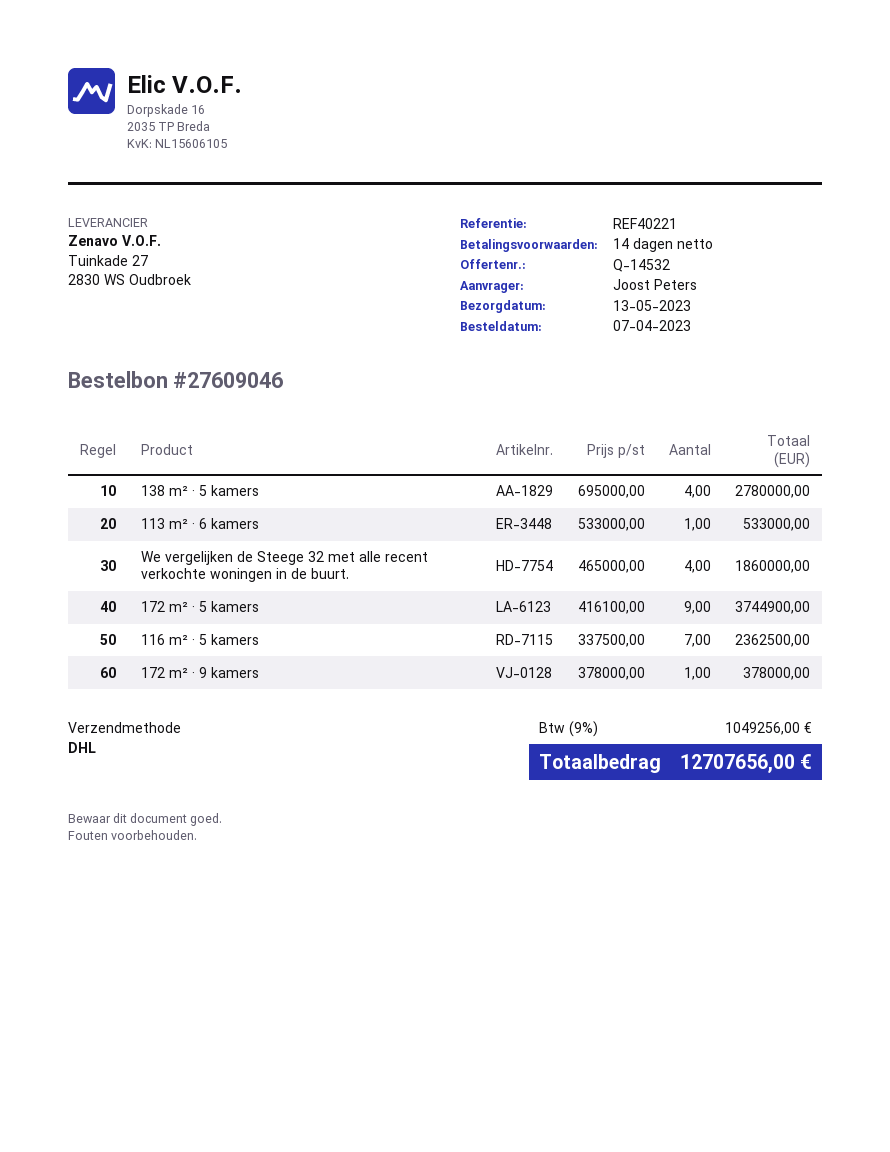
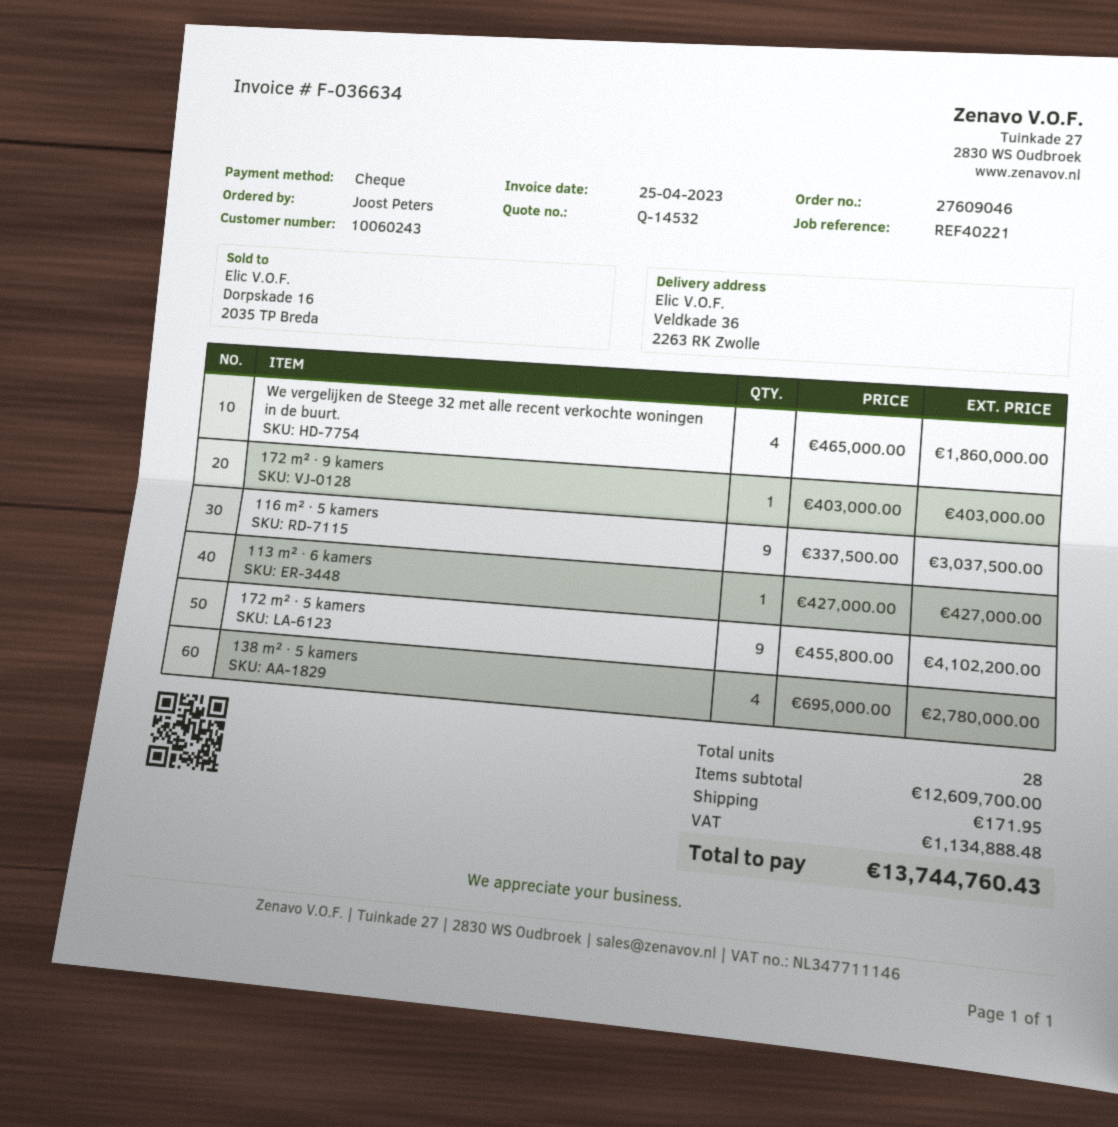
113 m² · 6 kamers: 1 x 533000.00 = 533000.00 -> 1 x 427000.00 = 427000.00
172 m² · 5 kamers: 9 x 416100.00 = 3744900.00 -> 9 x 455800.00 = 4102200.00
116 m² · 5 kamers: 7 x 337500.00 = 2362500.00 -> 9 x 337500.00 = 3037500.00
172 m² · 9 kamers: 1 x 378000.00 = 378000.00 -> 1 x 403000.00 = 403000.00
shipping: none -> 171.95
tax: 1049256.00 -> 1134888.48
total: 12707656.00 -> 13744760.43

